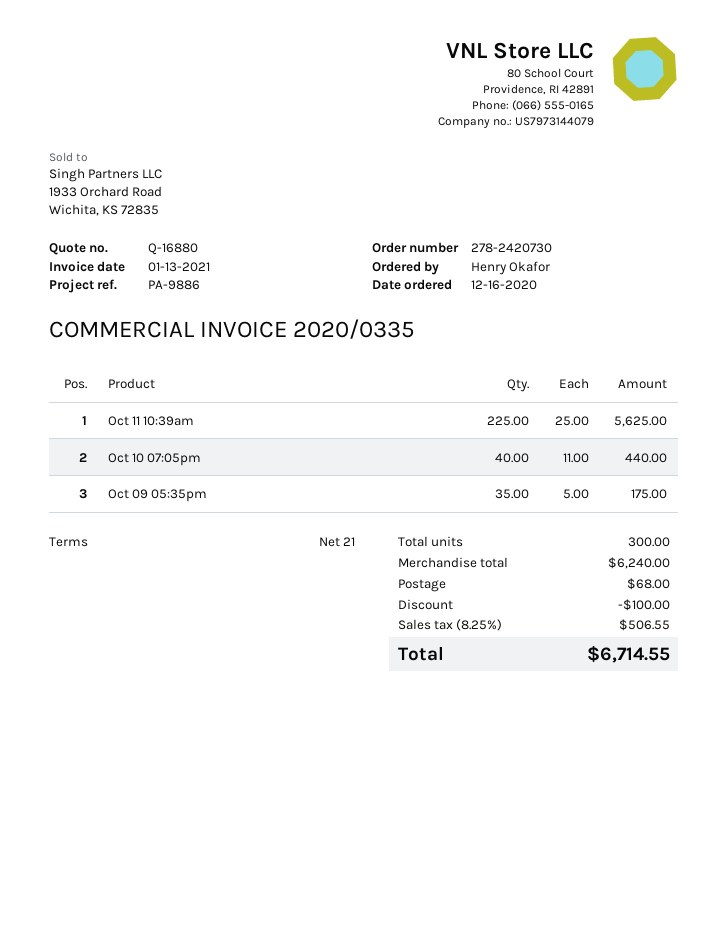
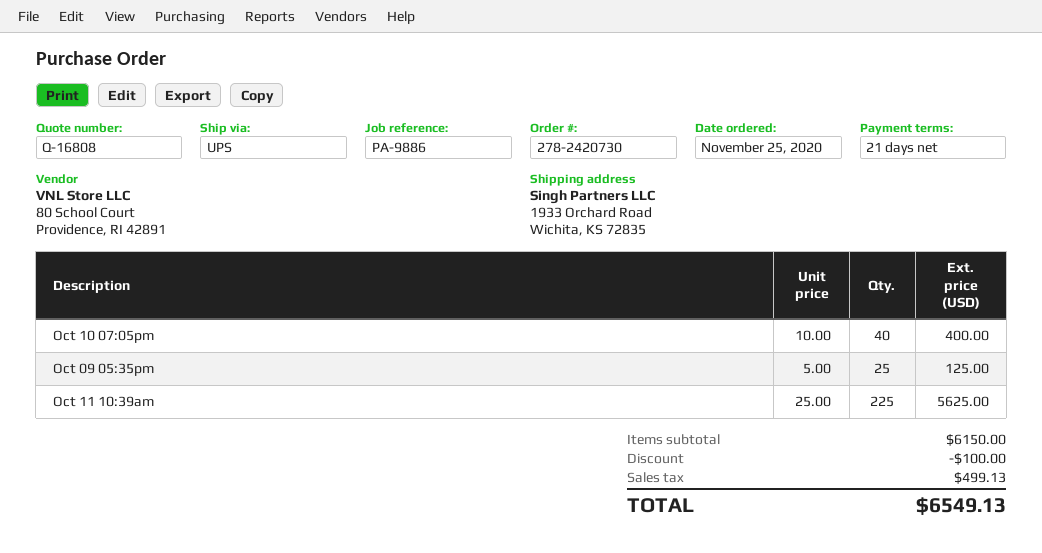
quote number: Q-16880 -> Q-16808
order date: 2020-12-16 -> 2020-11-25
Oct 10 07:05pm: 40 x 11.00 = 440.00 -> 40 x 10.00 = 400.00
Oct 09 05:35pm: 35 x 5.00 = 175.00 -> 25 x 5.00 = 125.00
subtotal: 6240.00 -> 6150.00
shipping: 68.00 -> none
tax: 506.55 -> 499.13
total: 6714.55 -> 6549.13

